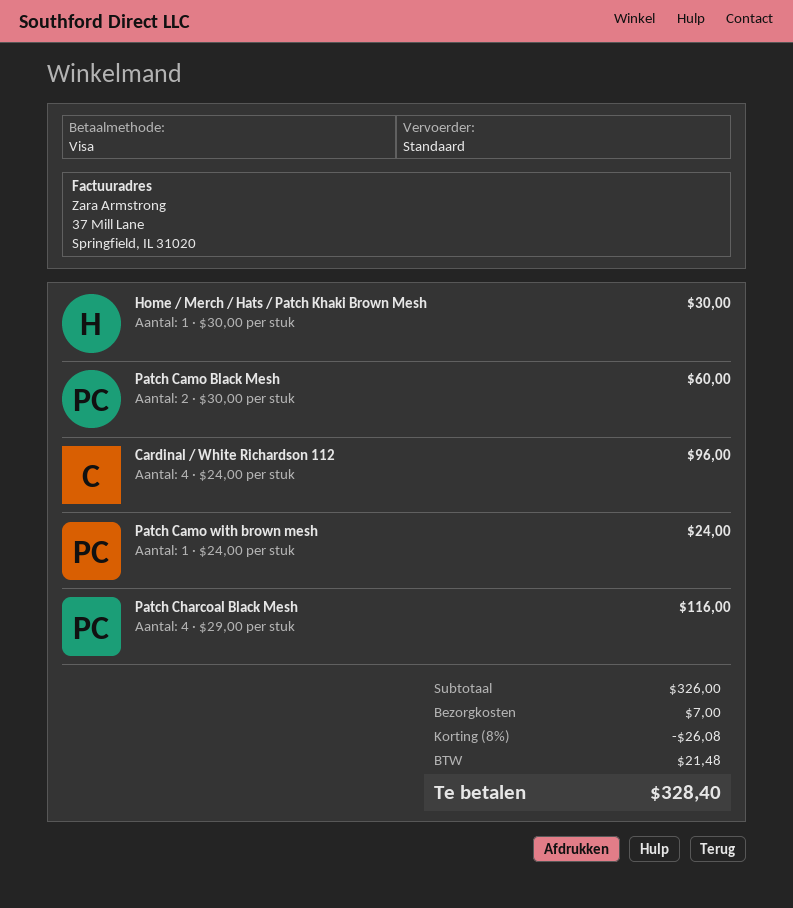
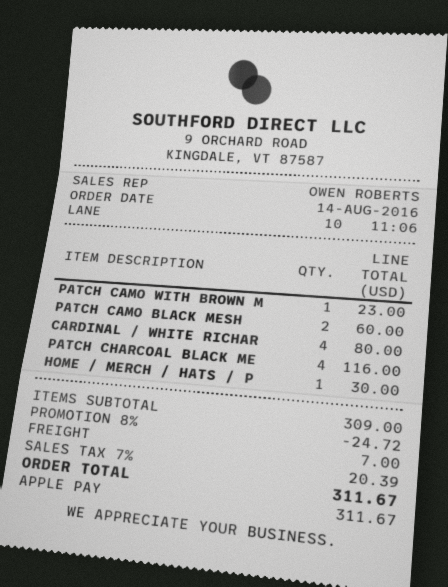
payment method: Visa -> Apple Pay
Cardinal / White Richardson 112: 4 for 96.00 -> 4 for 80.00
Patch Camo with brown mesh: 1 for 24.00 -> 1 for 23.00
subtotal: 326.00 -> 309.00
discount: 8% = 26.08 -> 8% = 24.72
tax: 21.48 -> 20.39
total: 328.40 -> 311.67

